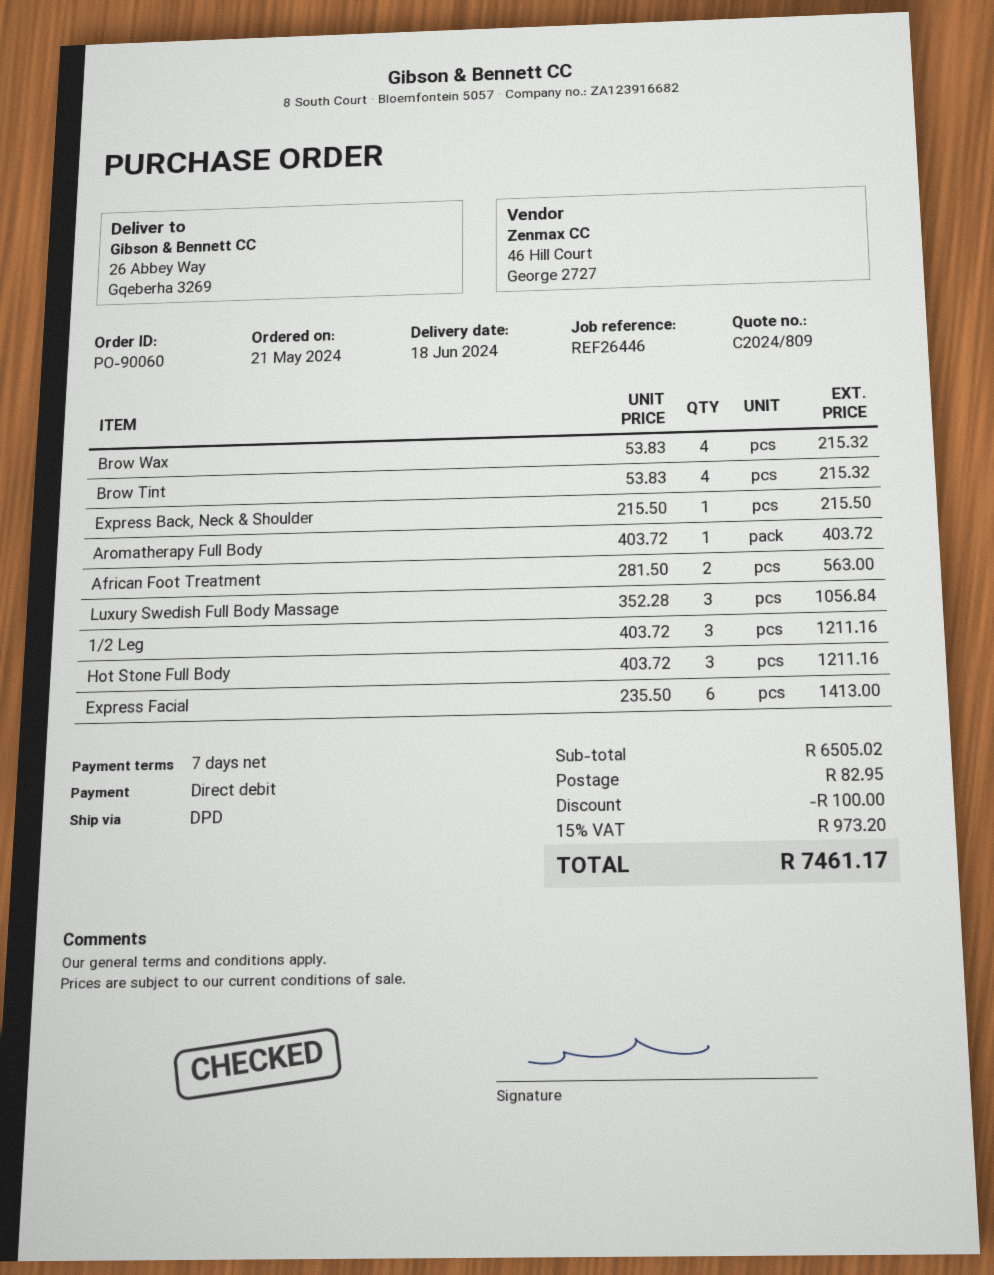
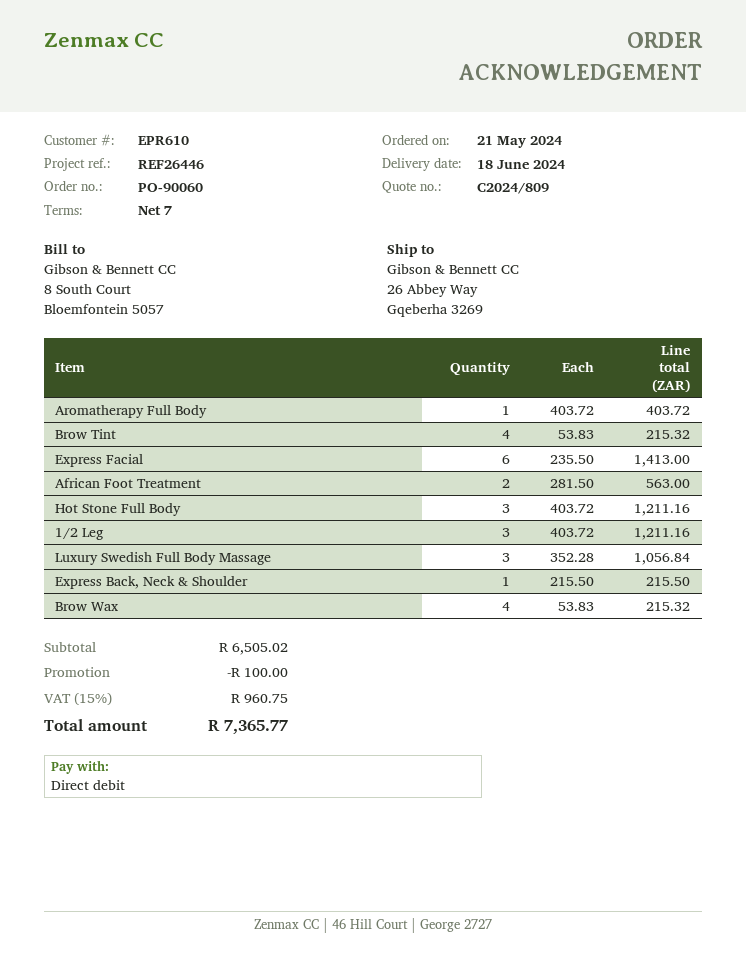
shipping: 82.95 -> none
tax: 15% = 973.20 -> 15% = 960.75
total: 7461.17 -> 7365.77

